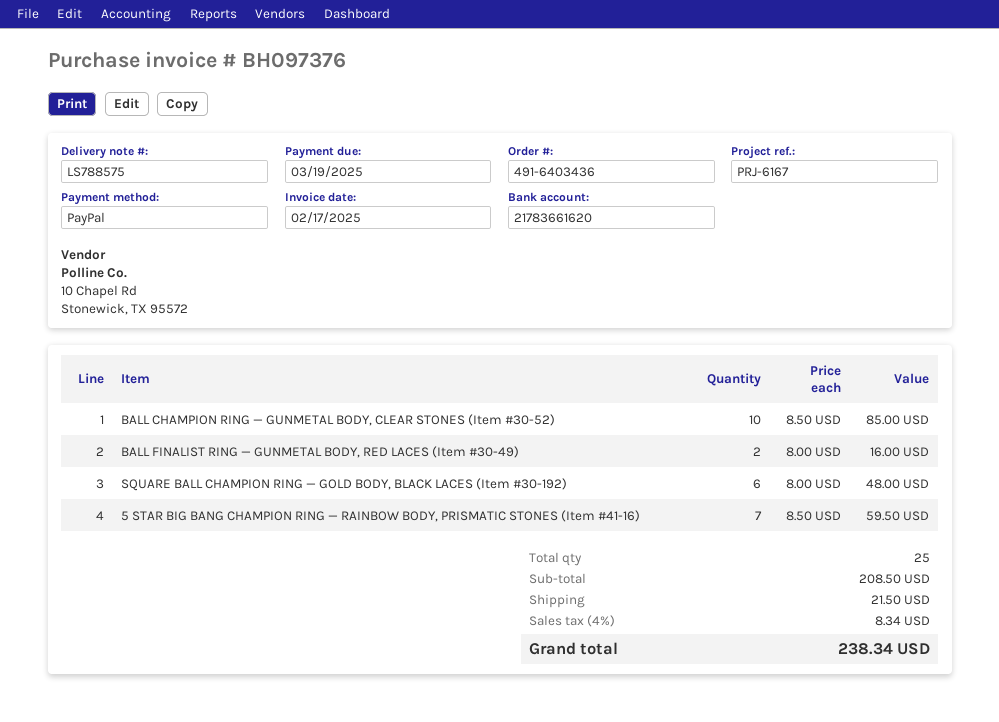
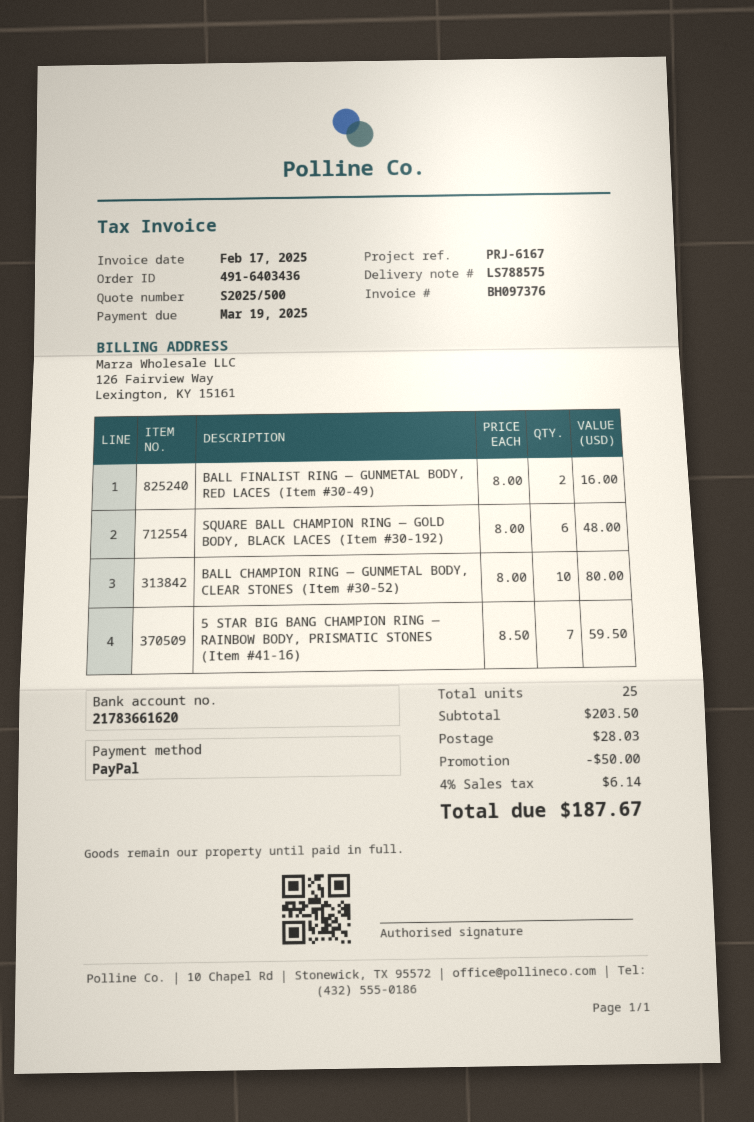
BALL CHAMPION RING — GUNMETAL BODY, CLEAR STONES (Item #30-52): 10 x 8.50 = 85.00 -> 10 x 8.00 = 80.00
subtotal: 208.50 -> 203.50
discount: none -> 50.00
shipping: 21.50 -> 28.03
tax: 4% = 8.34 -> 4% = 6.14
total: 238.34 -> 187.67

